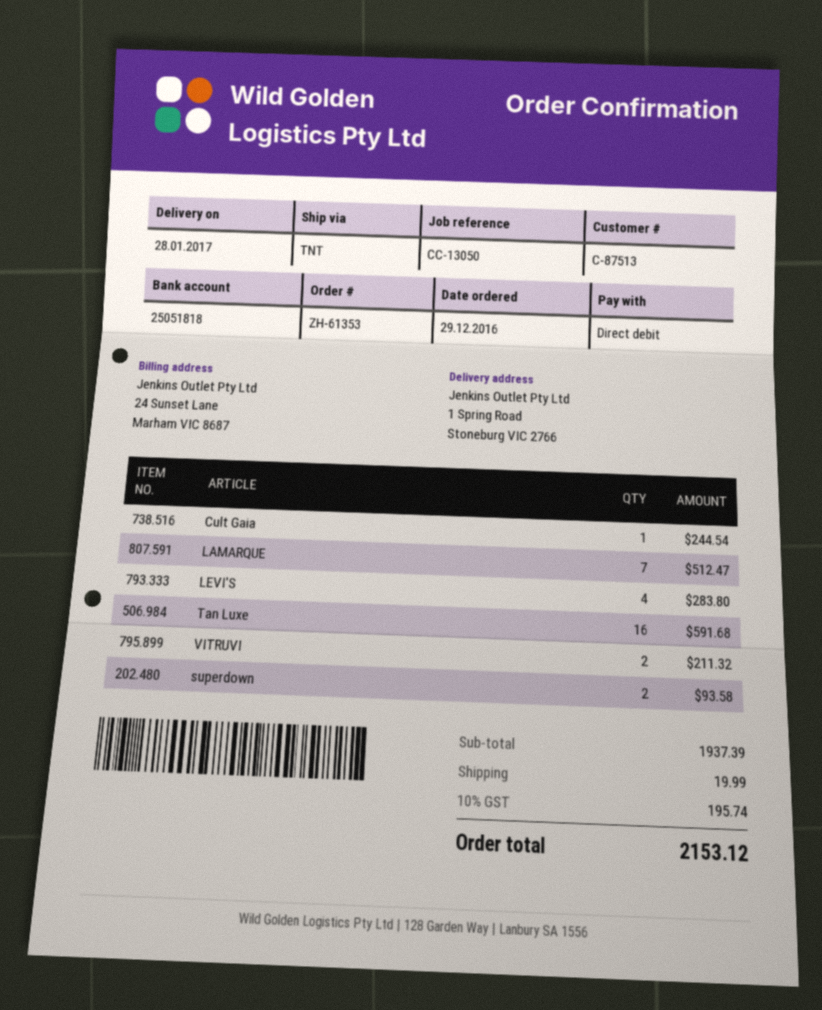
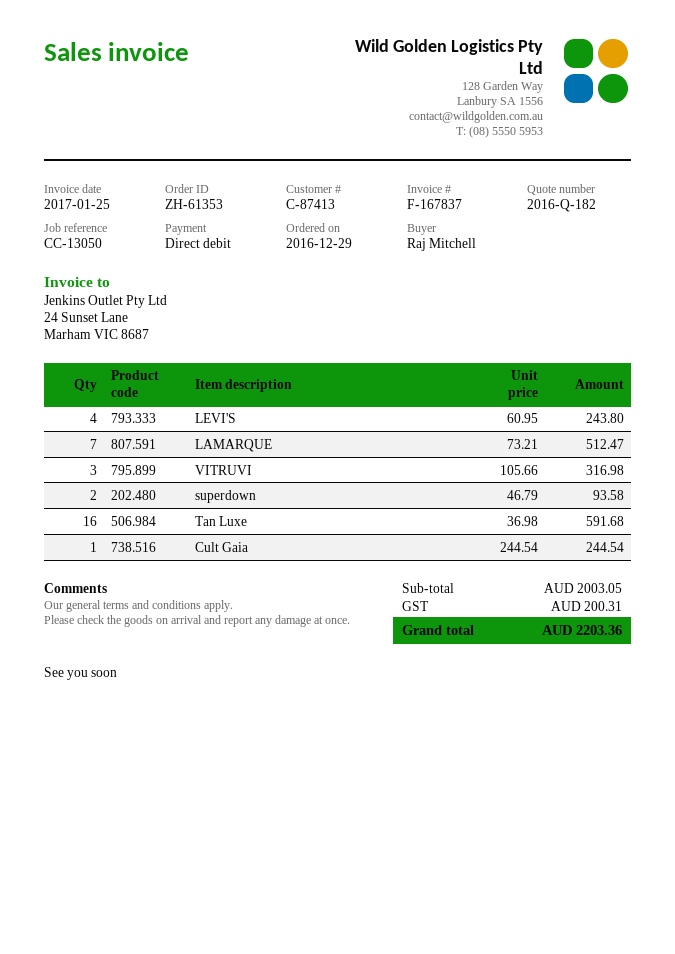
customer number: C-87513 -> C-87413
LEVI'S: 4 for 283.80 -> 4 for 243.80
VITRUVI: 2 for 211.32 -> 3 for 316.98
subtotal: 1937.39 -> 2003.05
shipping: 19.99 -> none
tax: 195.74 -> 200.31
total: 2153.12 -> 2203.36

